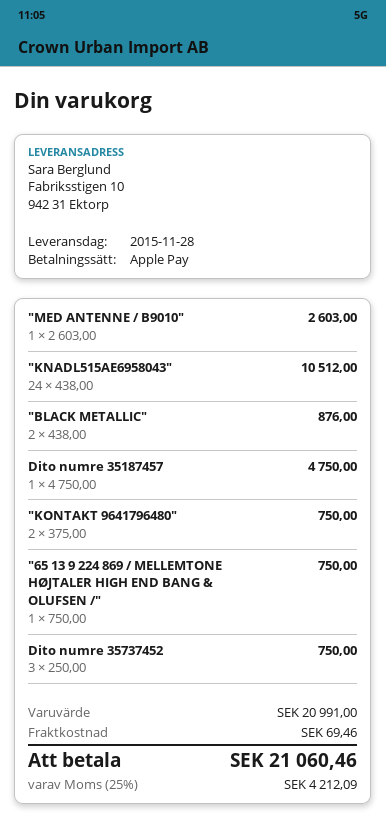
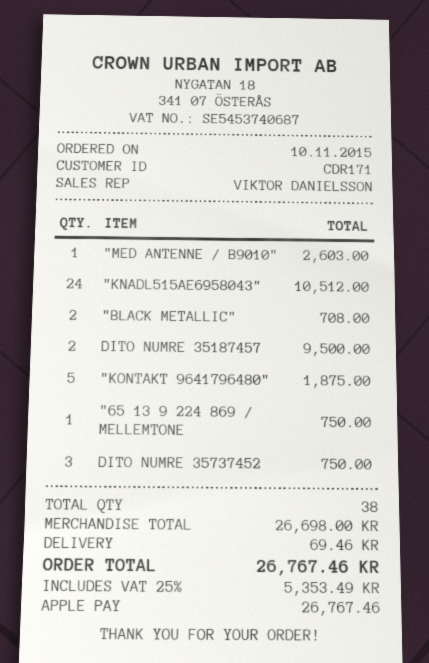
"BLACK METALLIC": 2 for 876.00 -> 2 for 708.00
Dito numre 35187457: 1 for 4750.00 -> 2 for 9500.00
"KONTAKT 9641796480": 2 for 750.00 -> 5 for 1875.00
subtotal: 20991.00 -> 26698.00
tax: 25% = 4212.09 -> 25% = 5353.49
total: 21060.46 -> 26767.46

